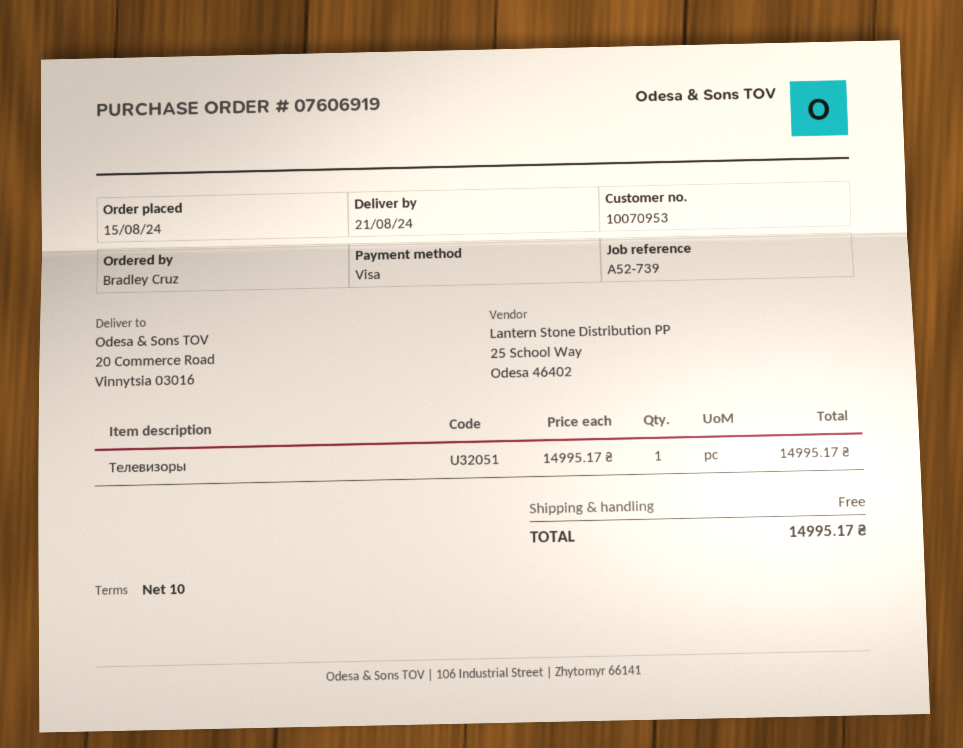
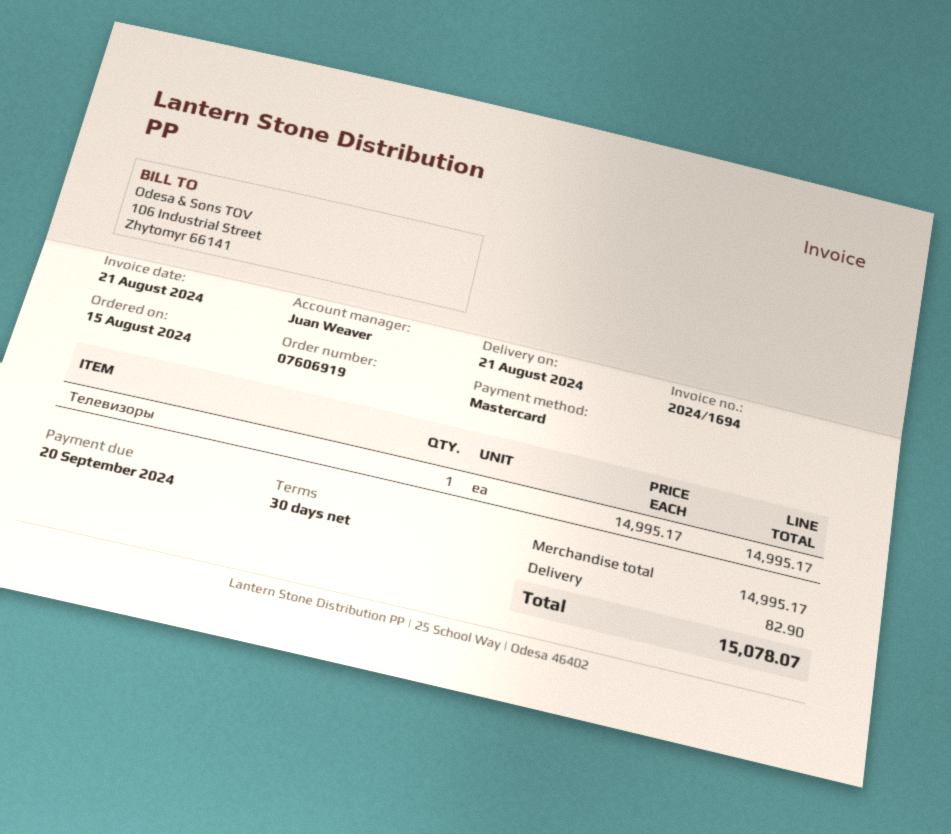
payment terms: 10 days -> 30 days
payment method: Visa -> Mastercard
shipping: 0.00 -> 82.90
total: 14995.17 -> 15078.07

